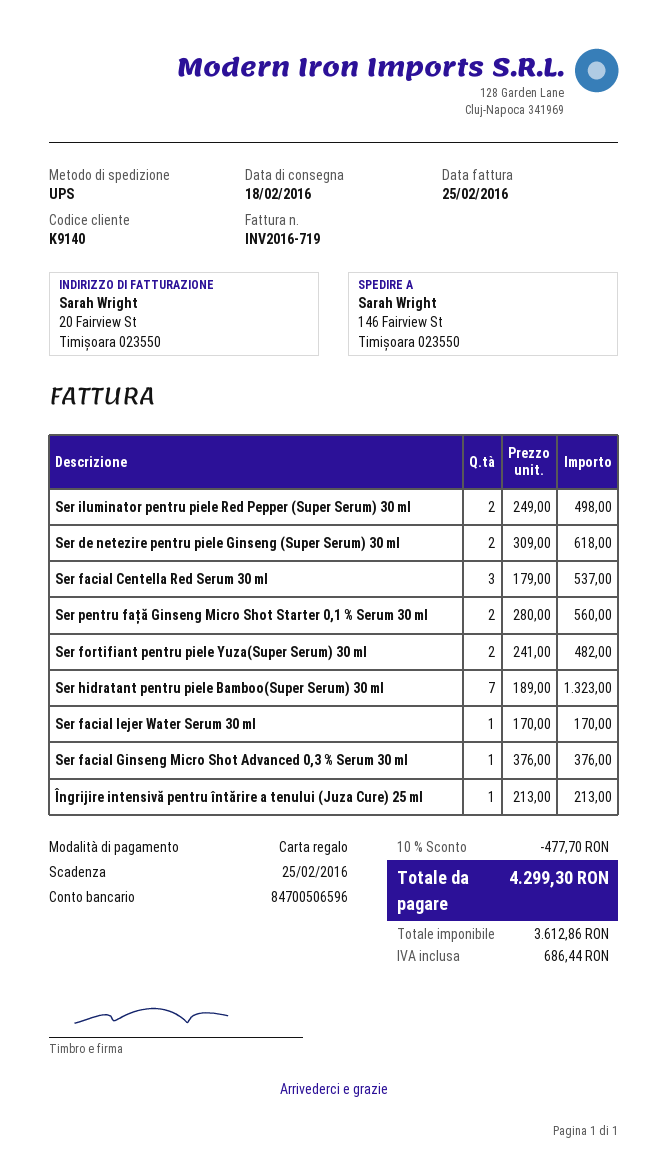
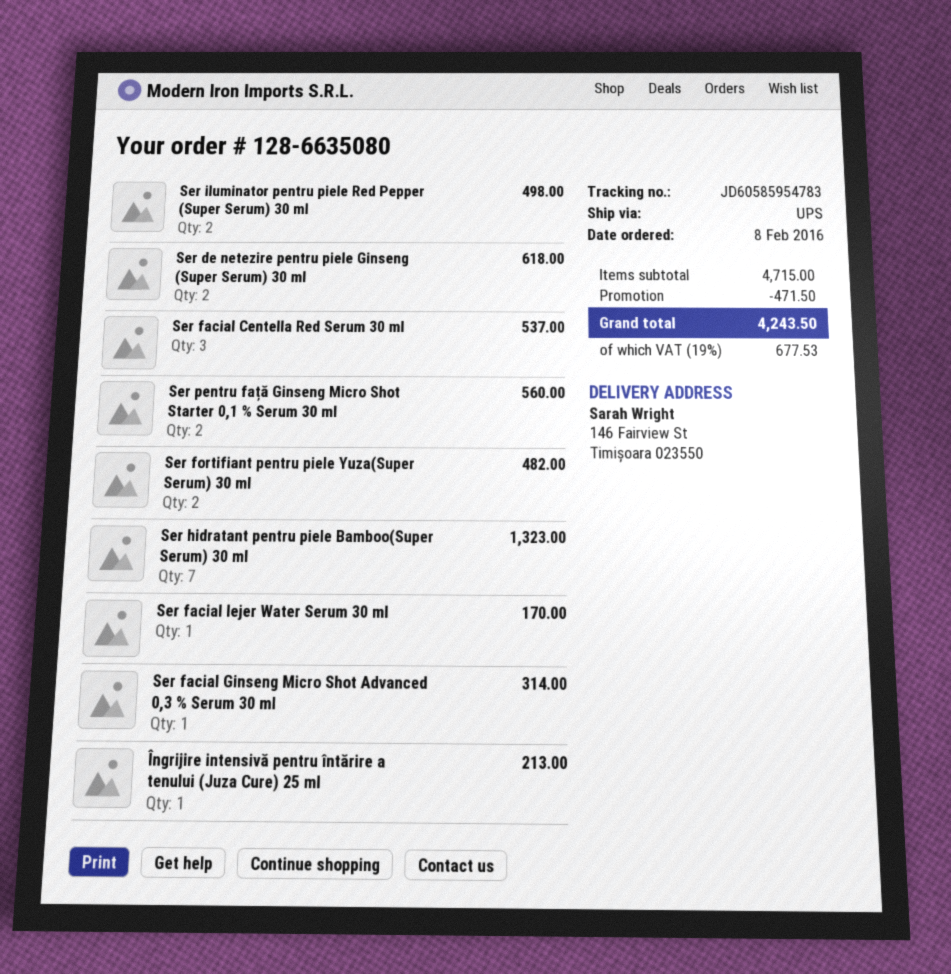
Ser facial Ginseng Micro Shot Advanced 0,3 % Serum 30 ml: 1 for 376.00 -> 1 for 314.00
discount: 477.70 -> 471.50
tax: 686.44 -> 677.53
total: 4299.30 -> 4243.50

